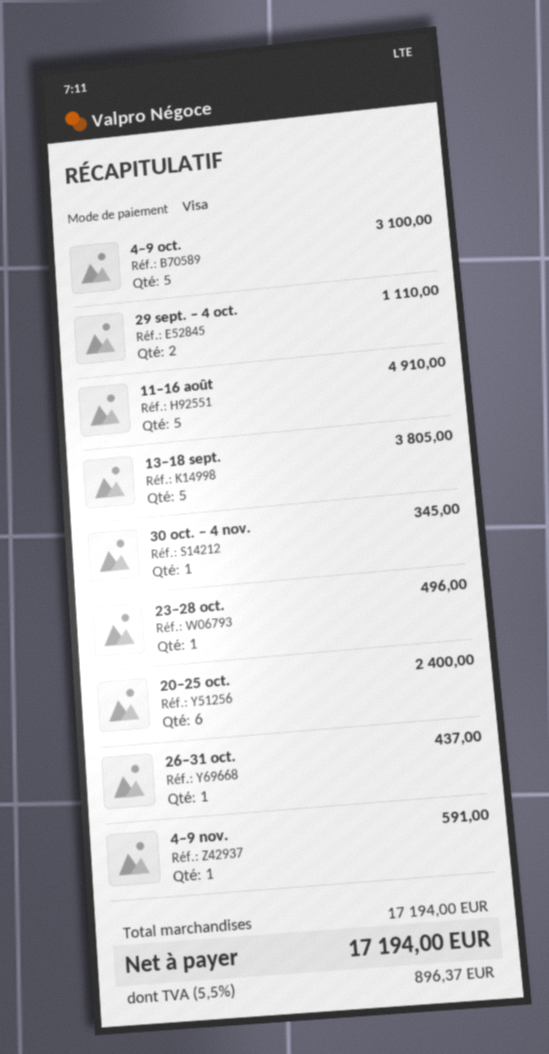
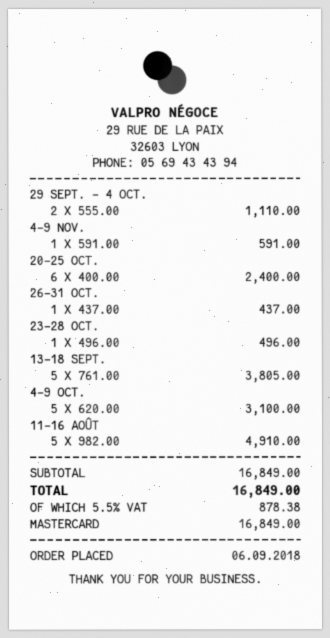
payment method: Visa -> Mastercard
30 oct. – 4 nov.: 1 for 345.00 -> none
subtotal: 17194.00 -> 16849.00
tax: 5.5% = 896.37 -> 5.5% = 878.38
total: 17194.00 -> 16849.00

